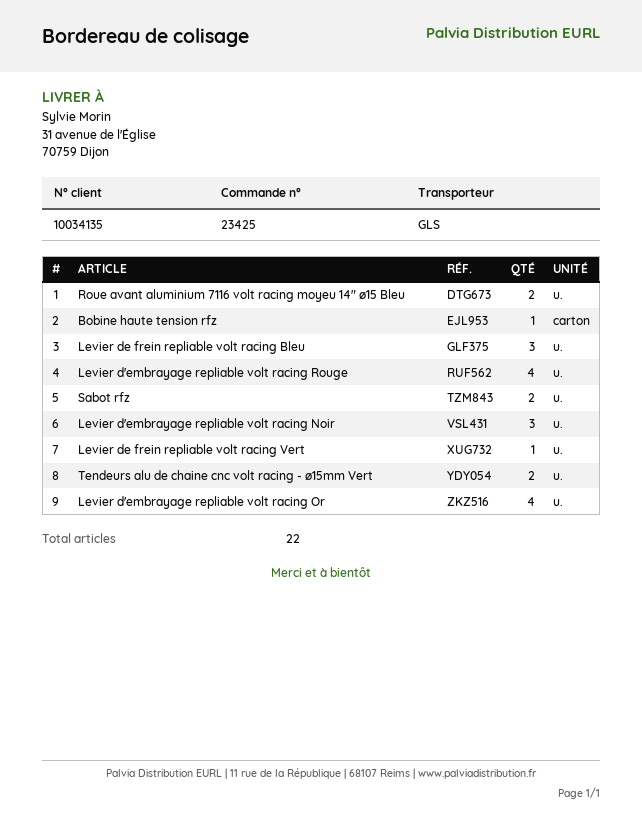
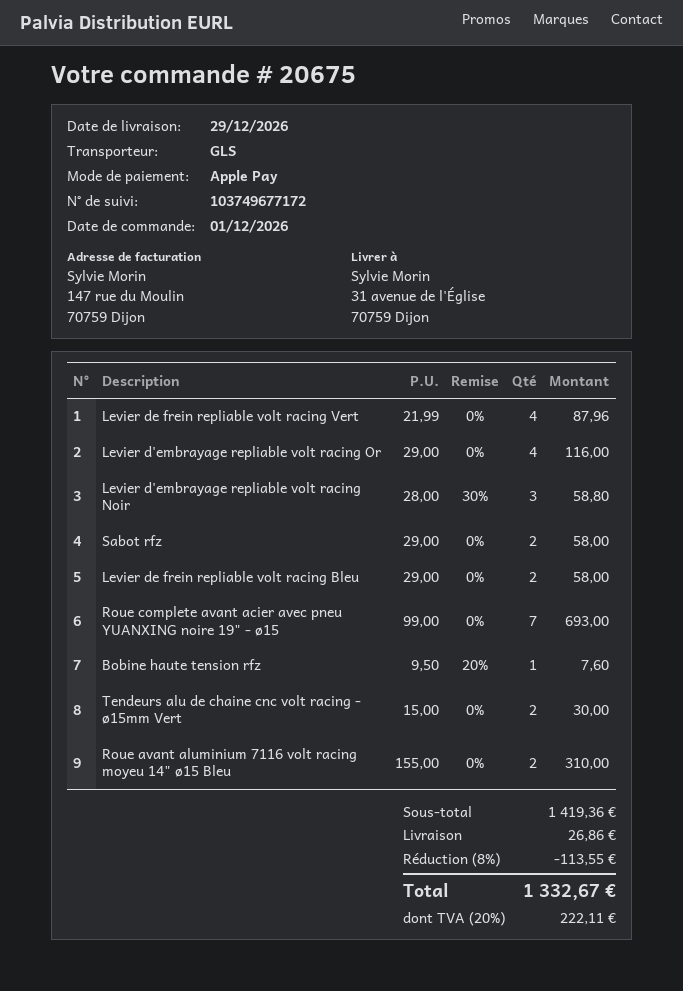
order number: 23425 -> 20675
Levier de frein repliable volt racing Bleu: 3 -> 2
Levier d'embrayage repliable volt racing Rouge: 4 -> none
Levier de frein repliable volt racing Vert: 1 -> 4
Roue complete avant acier avec pneu YUANXING noire 19" - ø15: none -> 7

